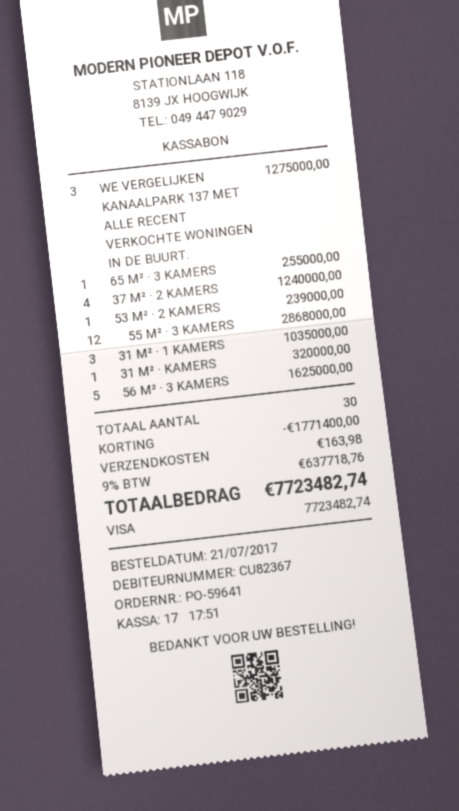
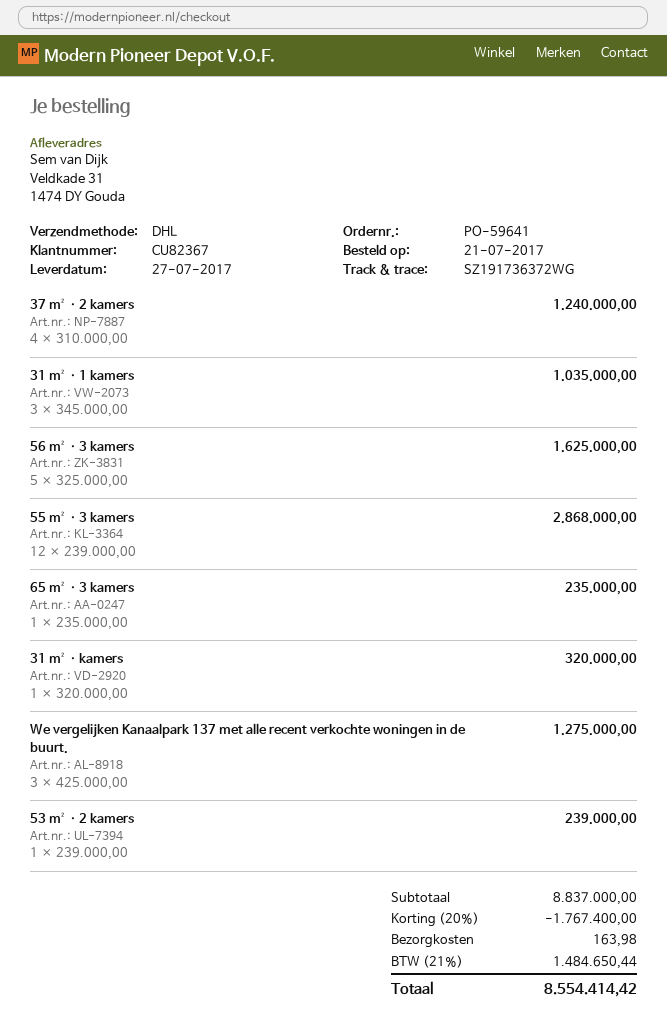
65 M² · 3 KAMERS: 1 for 255000.00 -> 1 for 235000.00
discount: 1771400.00 -> 1767400.00
tax: 9% = 637718.76 -> 21% = 1484650.44
total: 7723482.74 -> 8554414.42

